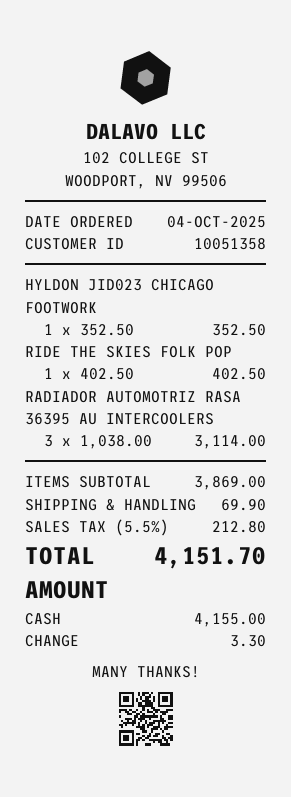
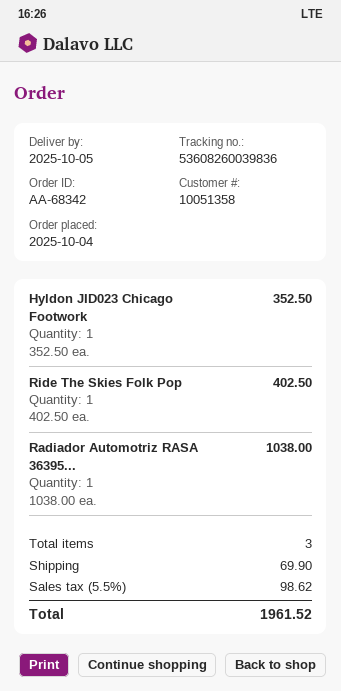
RADIADOR AUTOMOTRIZ RASA 36395 AU INTERCOOLERS: 3 x 1038.00 = 3114.00 -> 1 x 1038.00 = 1038.00
tax: 5.5% = 212.80 -> 5.5% = 98.62
total: 4151.70 -> 1961.52

